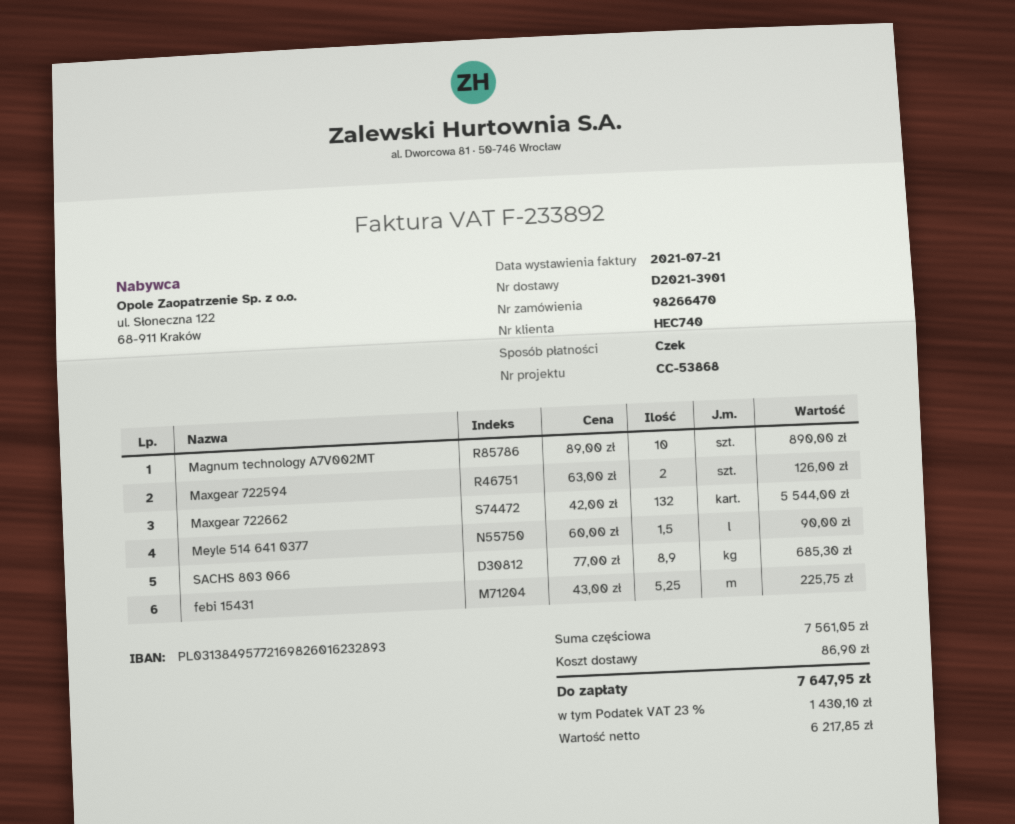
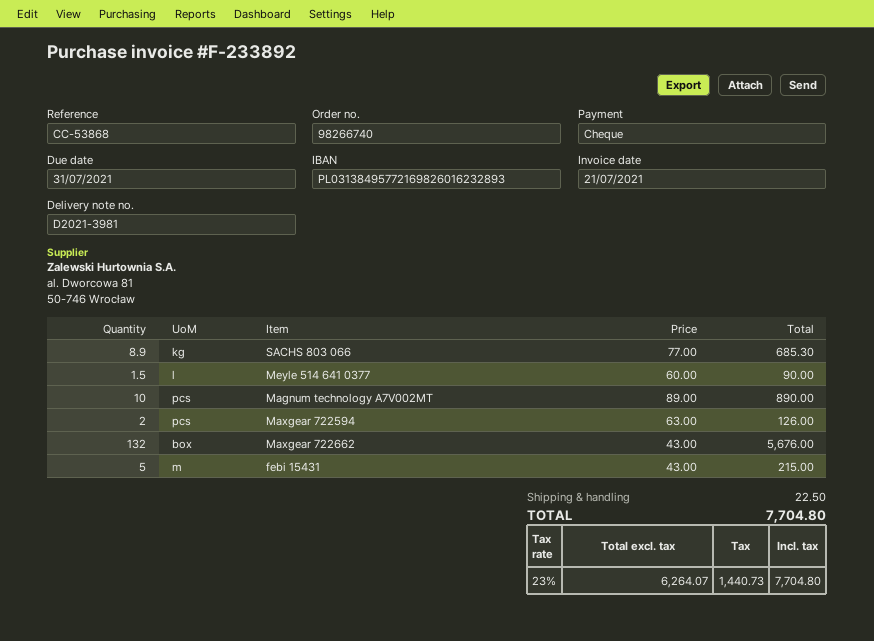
order number: 98266470 -> 98266740
delivery note number: D2021-3901 -> D2021-3981
Maxgear 722662: 132 x 42.00 = 5544.00 -> 132 x 43.00 = 5676.00
febi 15431: 5.25 x 43.00 = 225.75 -> 5 x 43.00 = 215.00
shipping: 86.90 -> 22.50
net: 6217.85 -> 6264.07
tax: 23% = 1430.10 -> 23% = 1440.73
total: 7647.95 -> 7704.80

